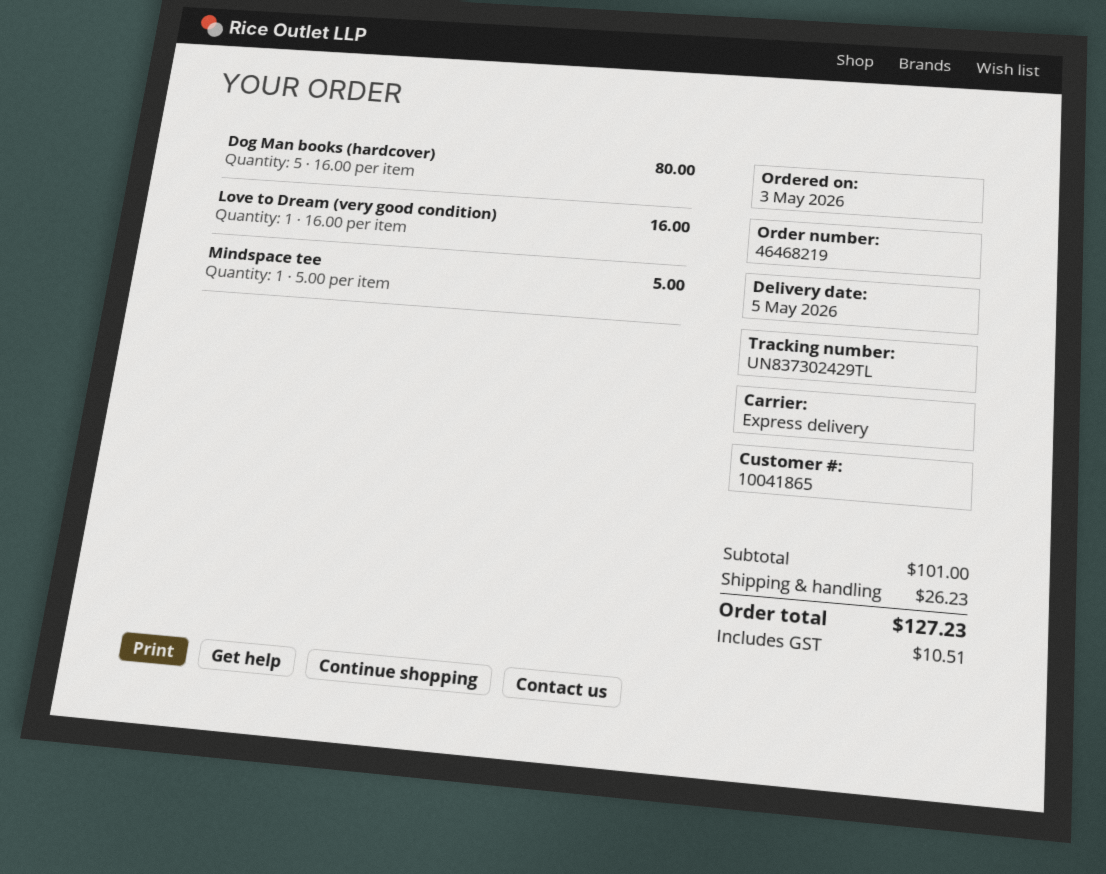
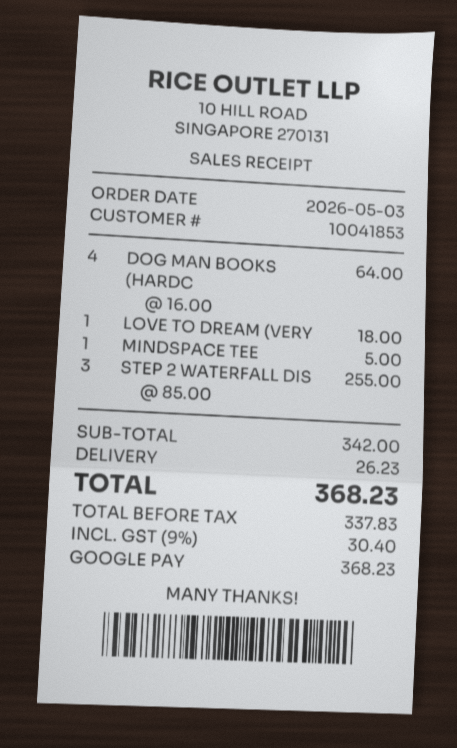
customer number: 10041865 -> 10041853
Dog Man books (hardcover): 5 x 16.00 = 80.00 -> 4 x 16.00 = 64.00
Love to Dream (very good condition): 1 x 16.00 = 16.00 -> 1 x 18.00 = 18.00
STEP 2 WATERFALL DIS: none -> 3 x 85.00 = 255.00
subtotal: 101.00 -> 342.00
tax: 10.51 -> 30.40
total: 127.23 -> 368.23

